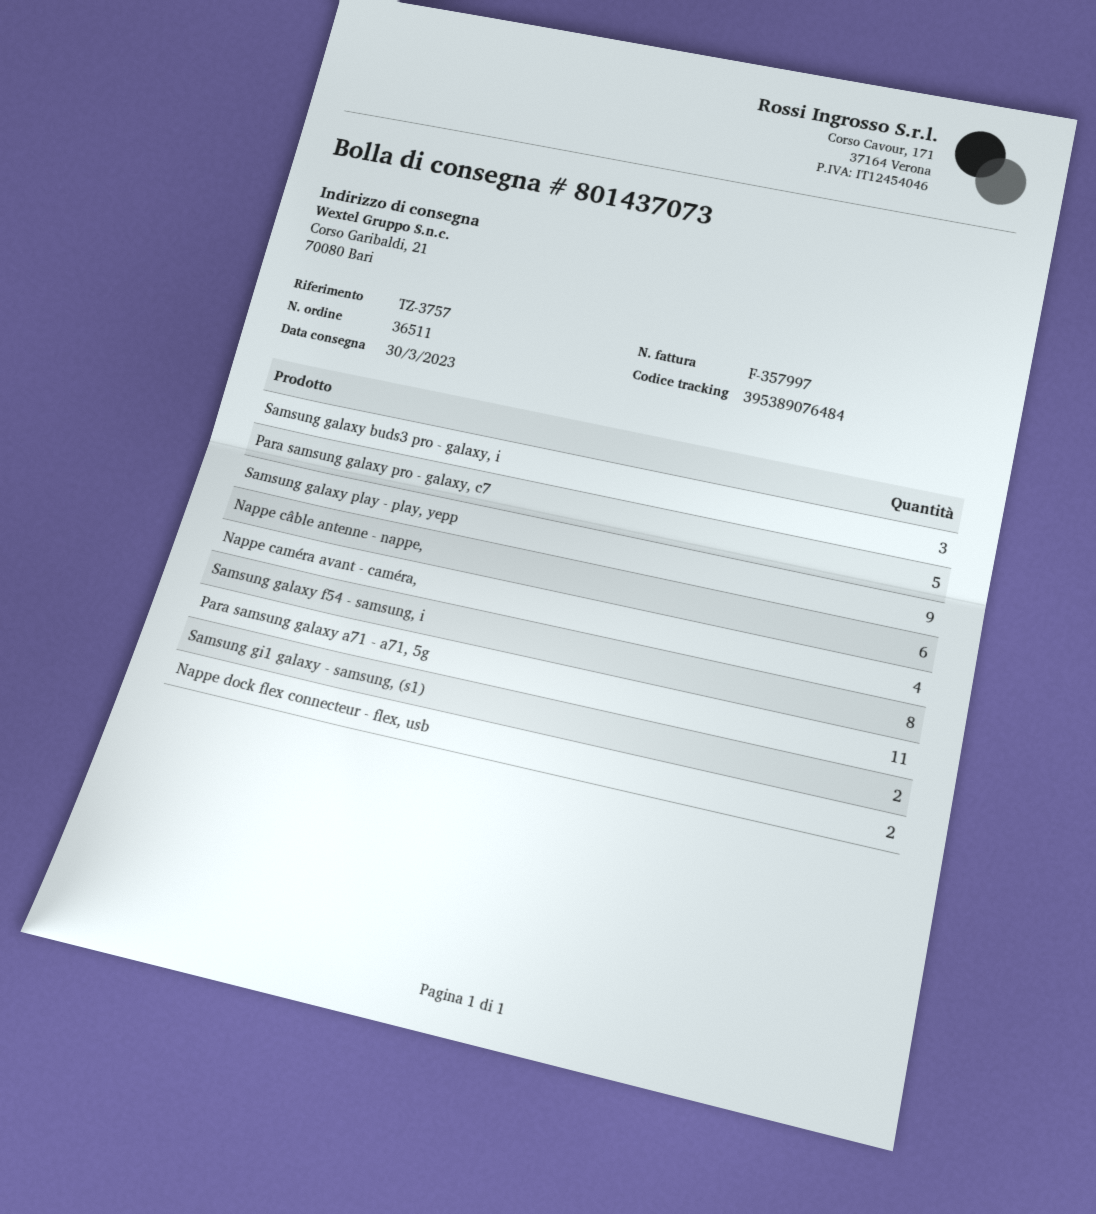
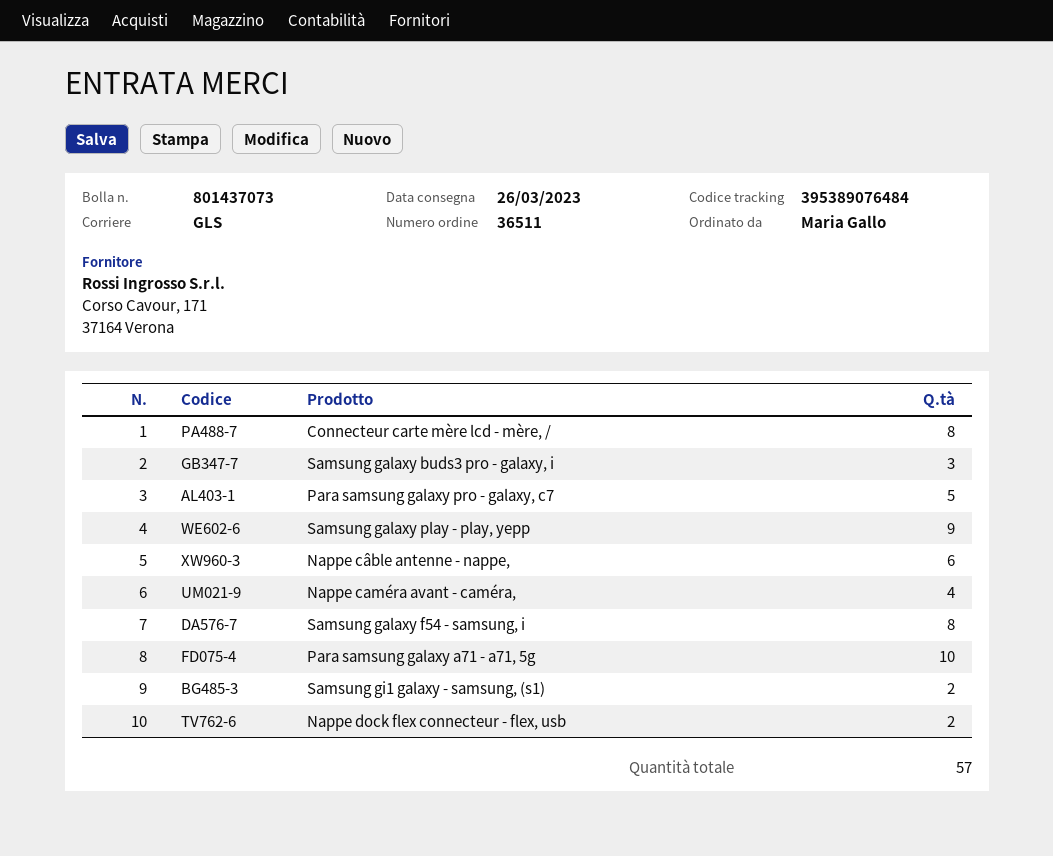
delivery date: 2023-03-30 -> 2023-03-26
Para samsung galaxy a71 - a71, 5g: 11 -> 10
Connecteur carte mère lcd - mère, /: none -> 8

